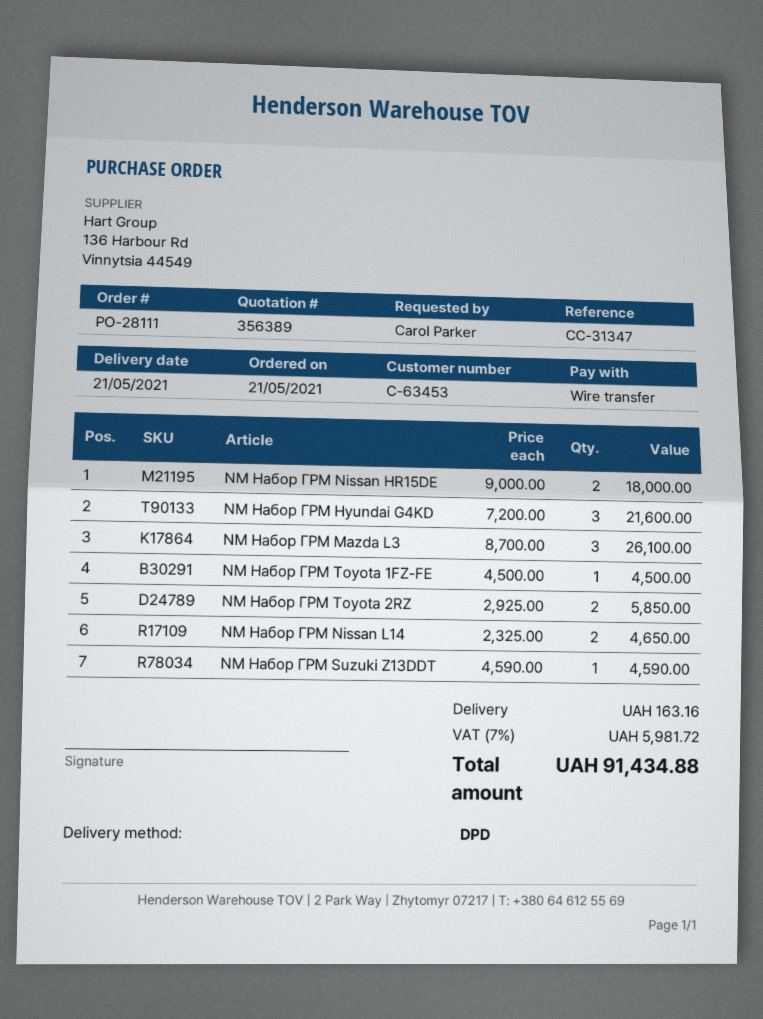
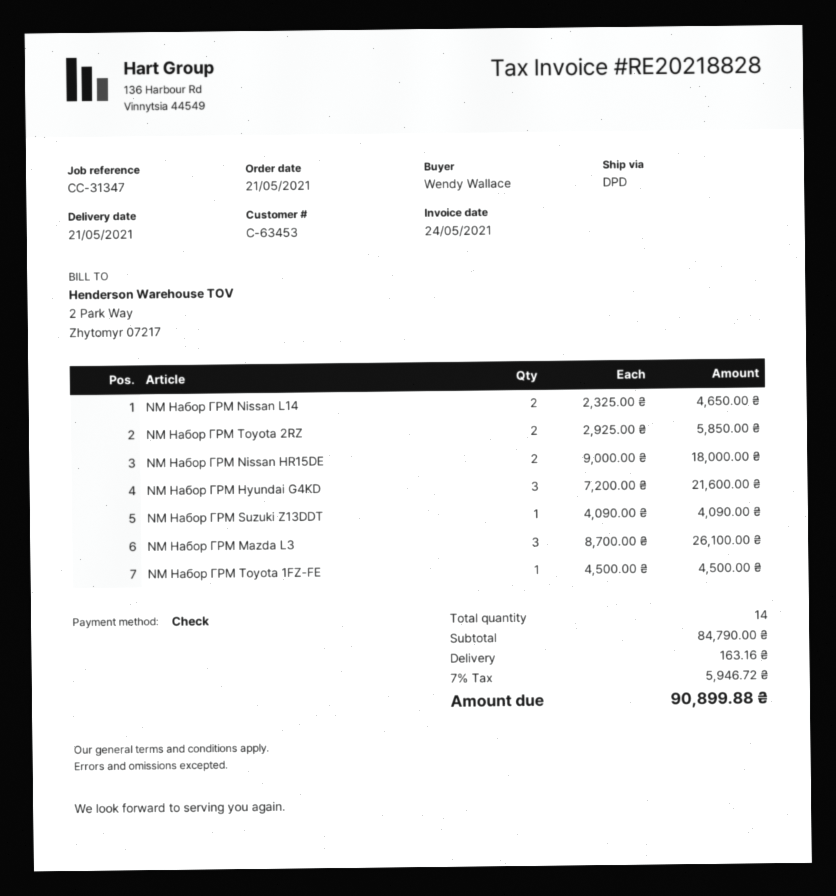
ordered by: Carol Parker -> Wendy Wallace
payment method: bank transfer -> cheque
NM Набор ГРМ Suzuki Z13DDT: 1 x 4590.00 = 4590.00 -> 1 x 4090.00 = 4090.00
tax: 7% = 5981.72 -> 7% = 5946.72
total: 91434.88 -> 90899.88

